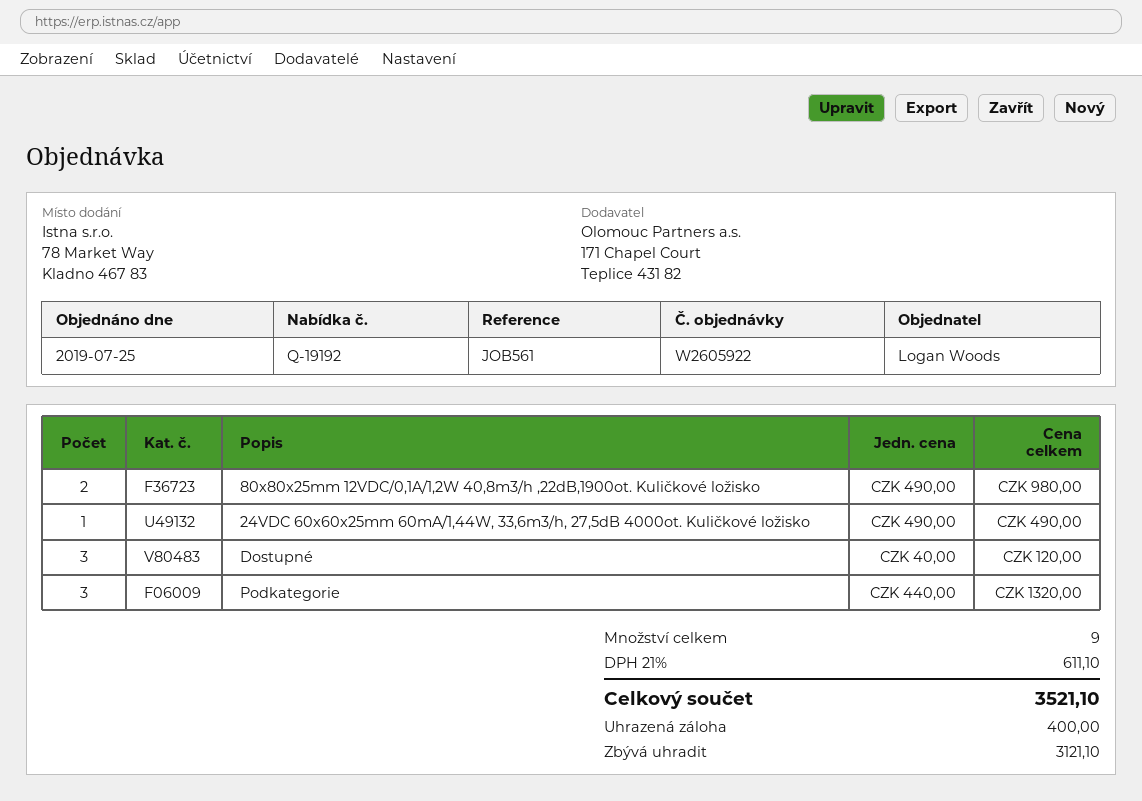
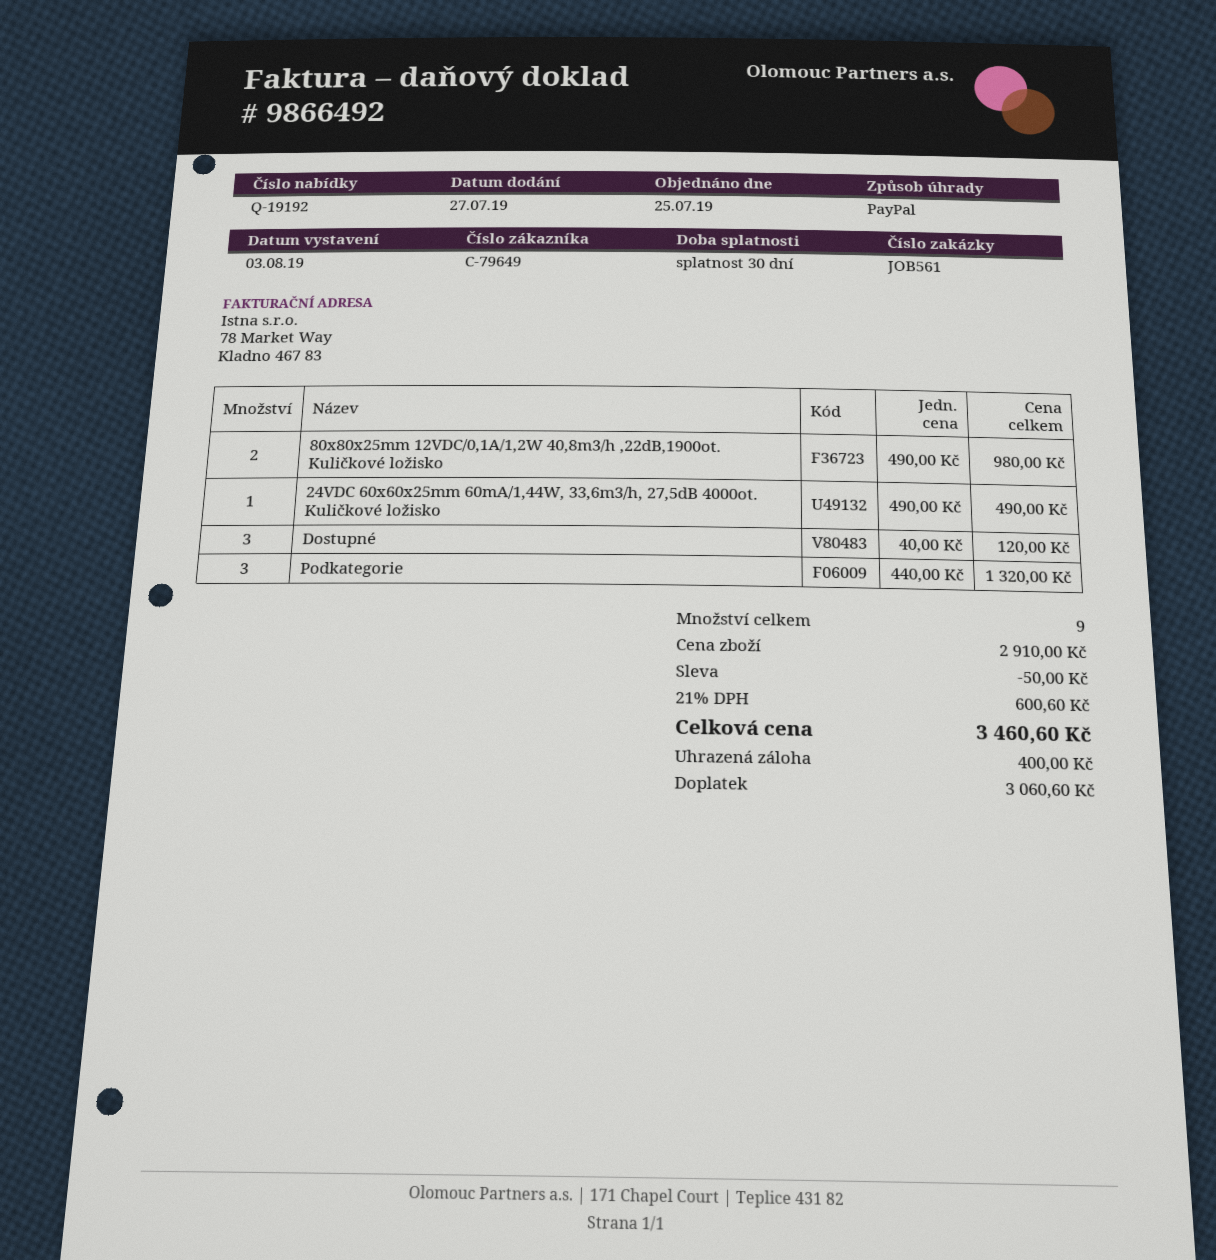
discount: none -> 50.00
tax: 21% = 611.10 -> 21% = 600.60
total: 3521.10 -> 3460.60
balance: 3121.10 -> 3060.60

